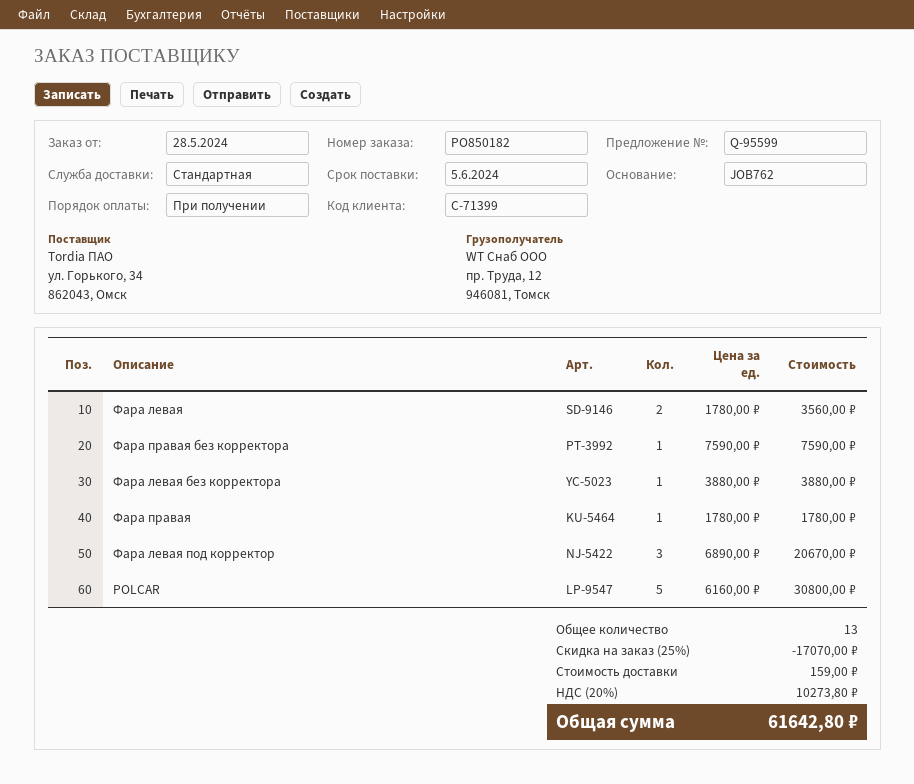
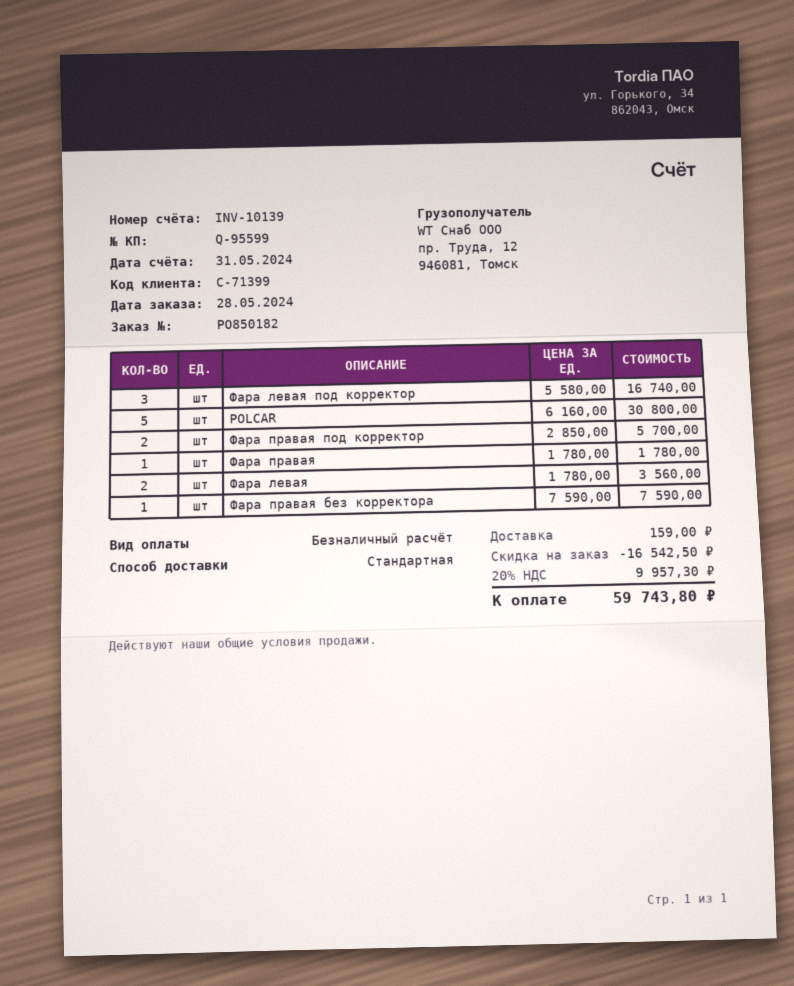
Фара левая без корректора: 1 x 3880.00 = 3880.00 -> none
Фара левая под корректор: 3 x 6890.00 = 20670.00 -> 3 x 5580.00 = 16740.00
Фара правая под корректор: none -> 2 x 2850.00 = 5700.00
discount: 17070.00 -> 16542.50
tax: 20% = 10273.80 -> 20% = 9957.30
total: 61642.80 -> 59743.80

